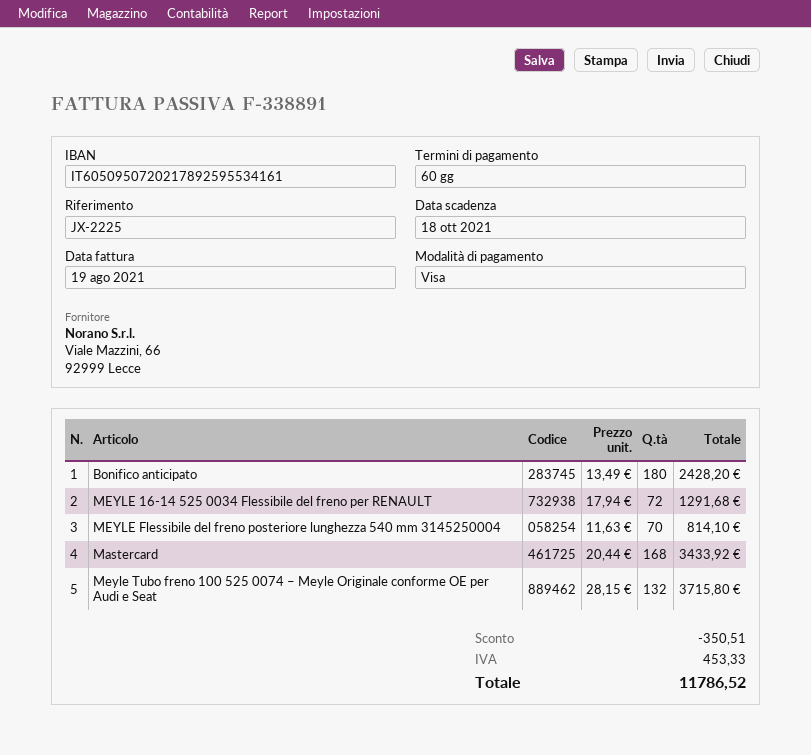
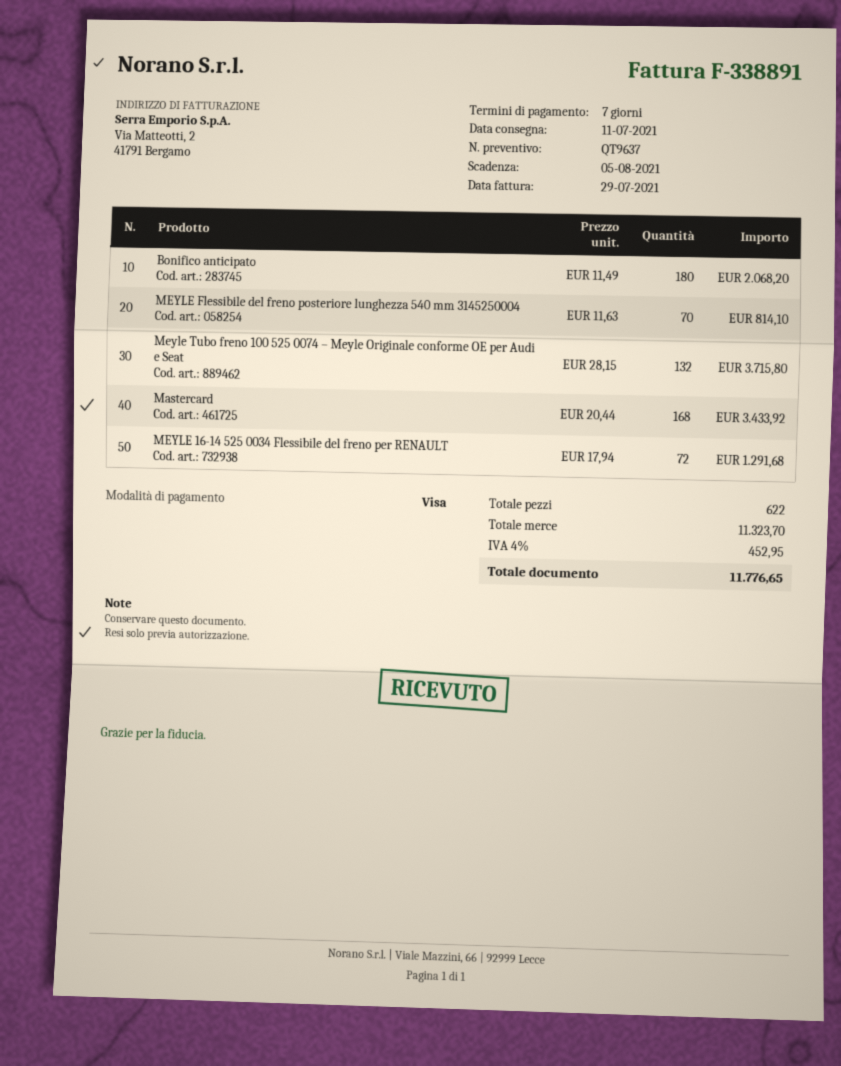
invoice date: 2021-08-19 -> 2021-07-29
payment terms: 60 days -> 7 days
due date: 2021-10-18 -> 2021-08-05
Bonifico anticipato: 180 x 13.49 = 2428.20 -> 180 x 11.49 = 2068.20
discount: 350.51 -> none
tax: 453.33 -> 452.95
total: 11786.52 -> 11776.65

